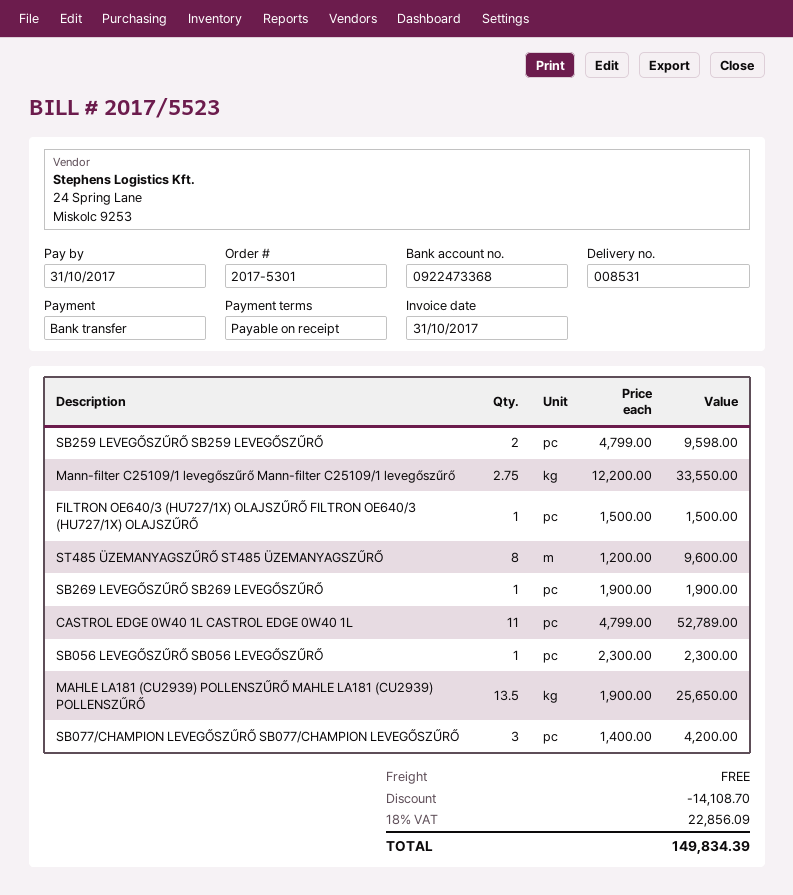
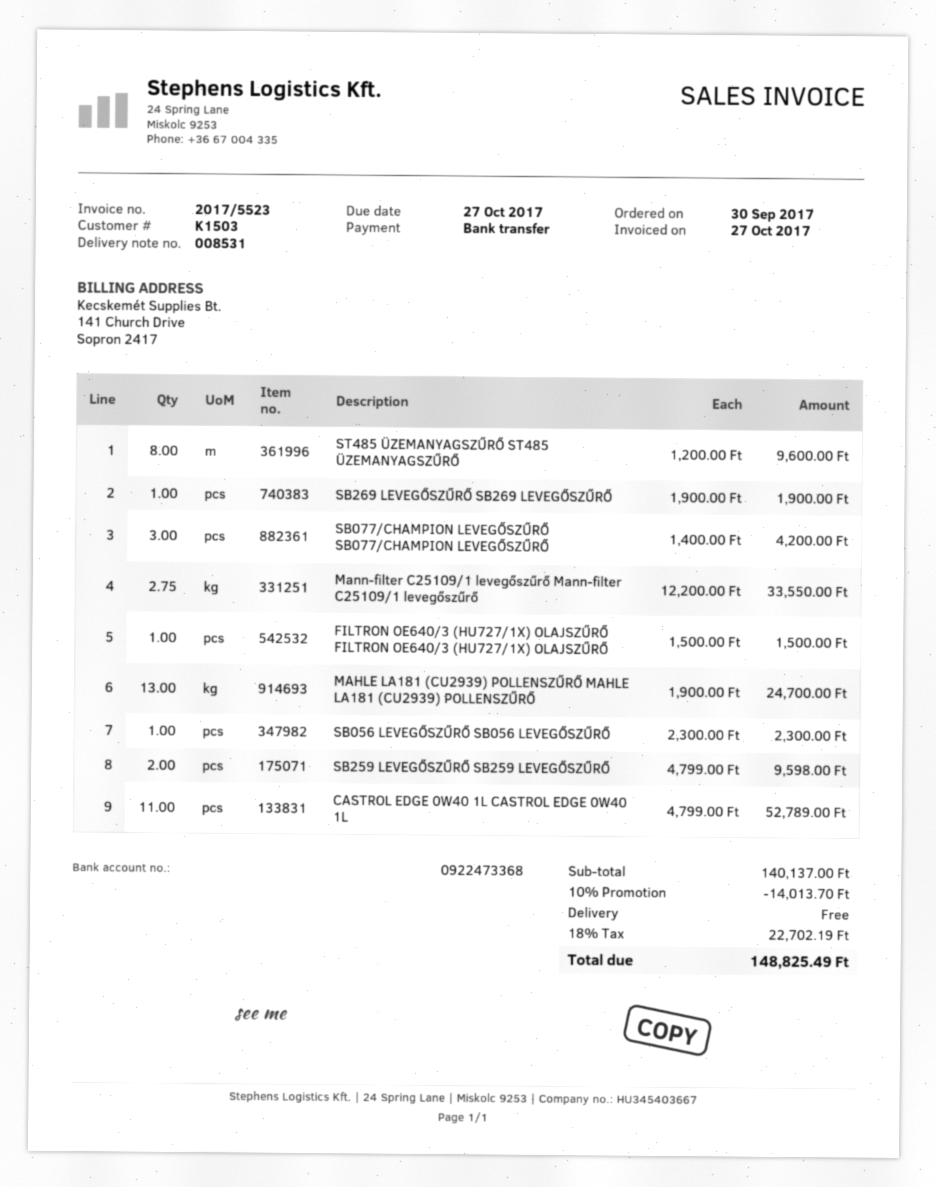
invoice date: 2017-10-31 -> 2017-10-27
due date: 2017-10-31 -> 2017-10-27
MAHLE LA181 (CU2939) POLLENSZŰRŐ MAHLE LA181 (CU2939) POLLENSZŰRŐ: 13.5 x 1900.00 = 25650.00 -> 13 x 1900.00 = 24700.00
discount: 14108.70 -> 14013.70
tax: 18% = 22856.09 -> 18% = 22702.19
total: 149834.39 -> 148825.49

